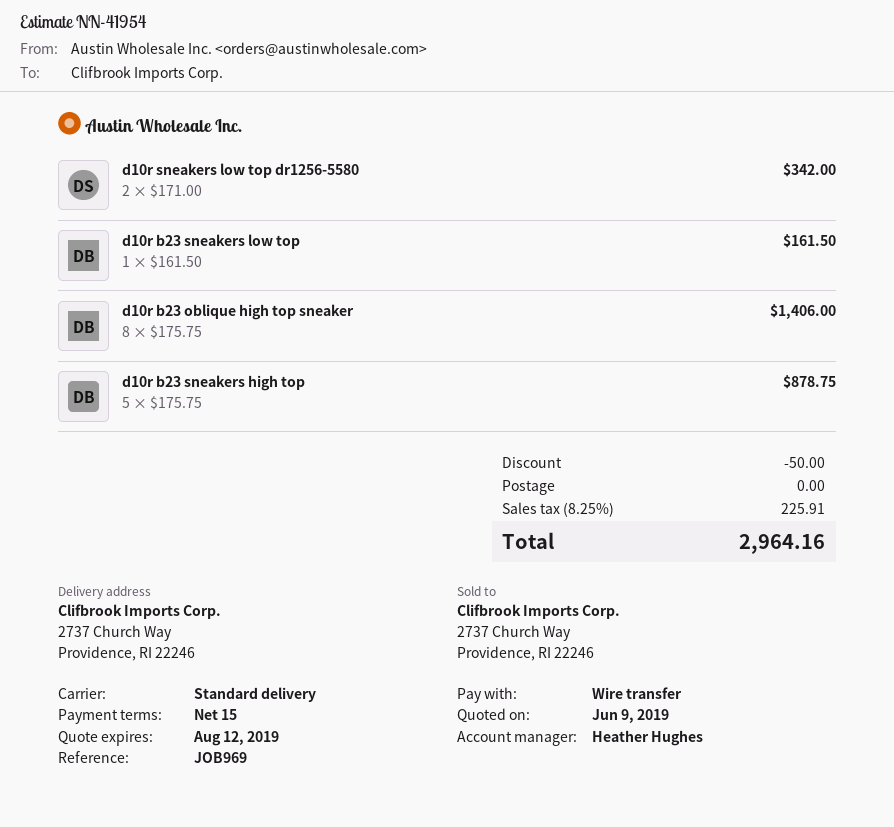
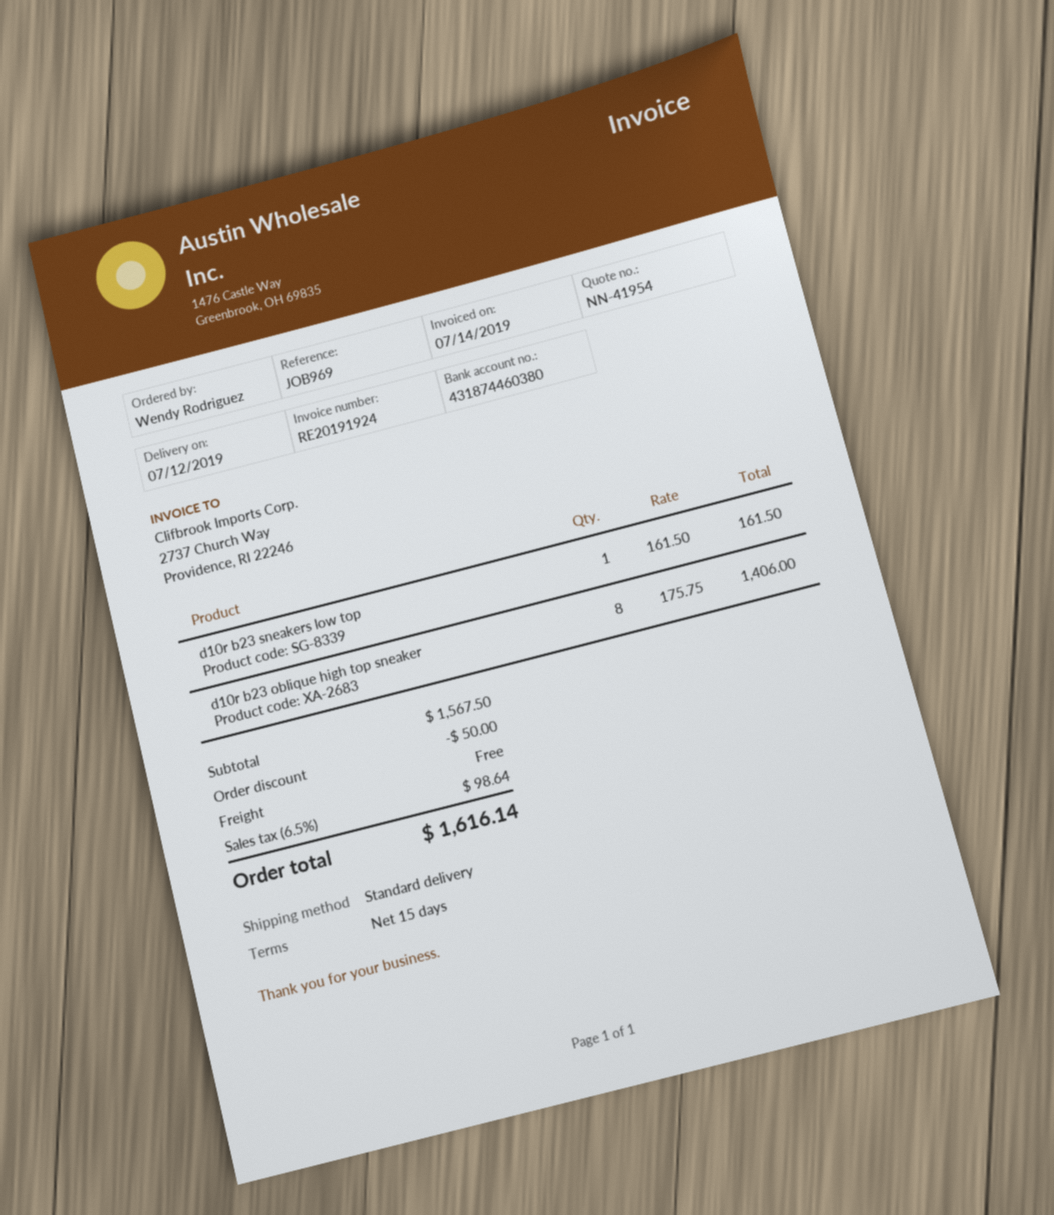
d10r sneakers low top dr1256-5580: 2 x 171.00 = 342.00 -> none
d10r b23 sneakers high top: 5 x 175.75 = 878.75 -> none
tax: 8.25% = 225.91 -> 6.5% = 98.64
total: 2964.16 -> 1616.14

